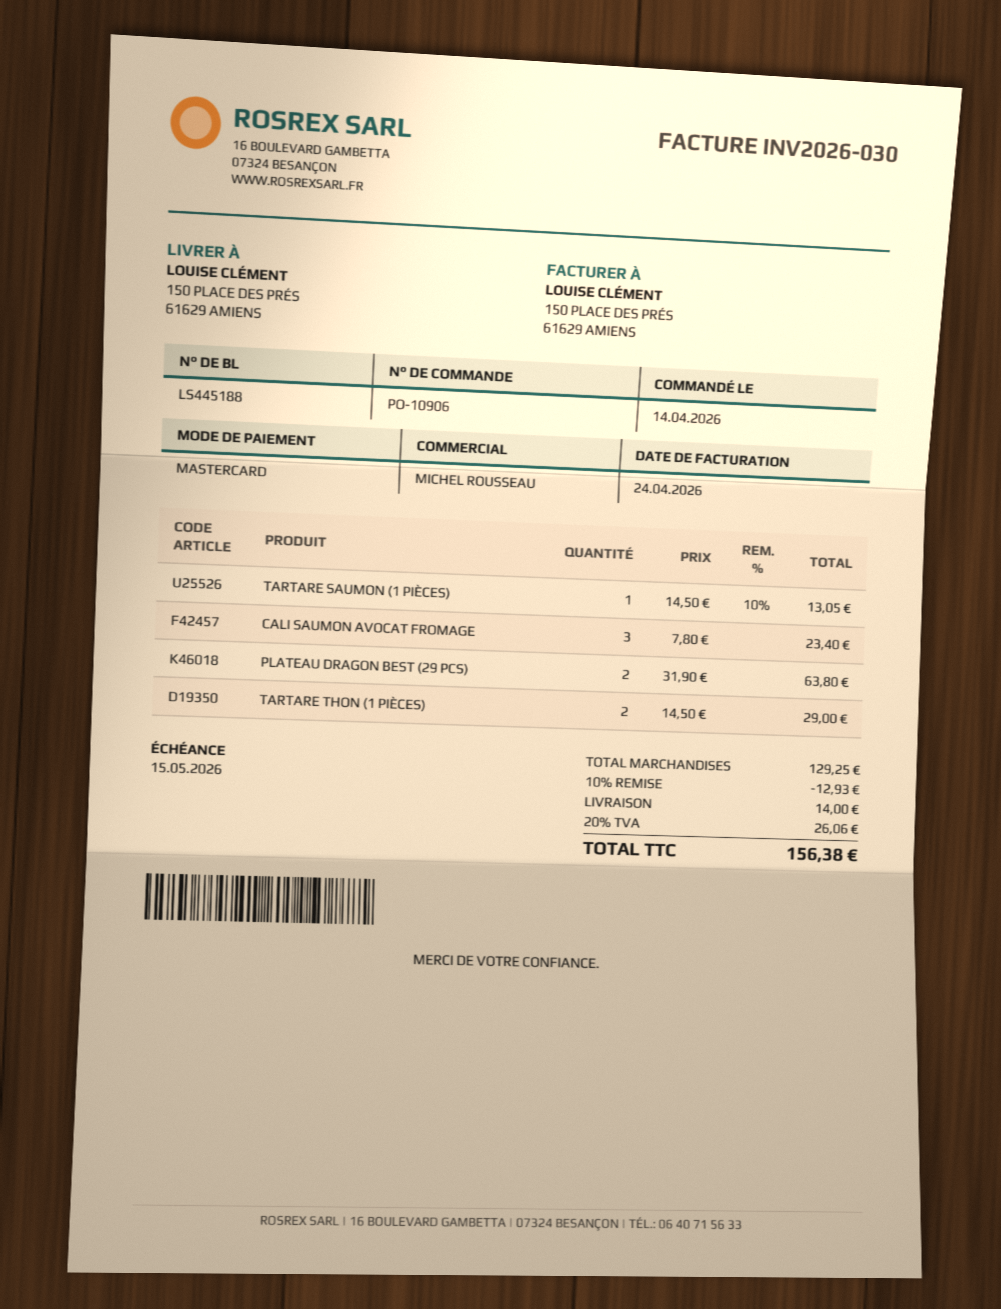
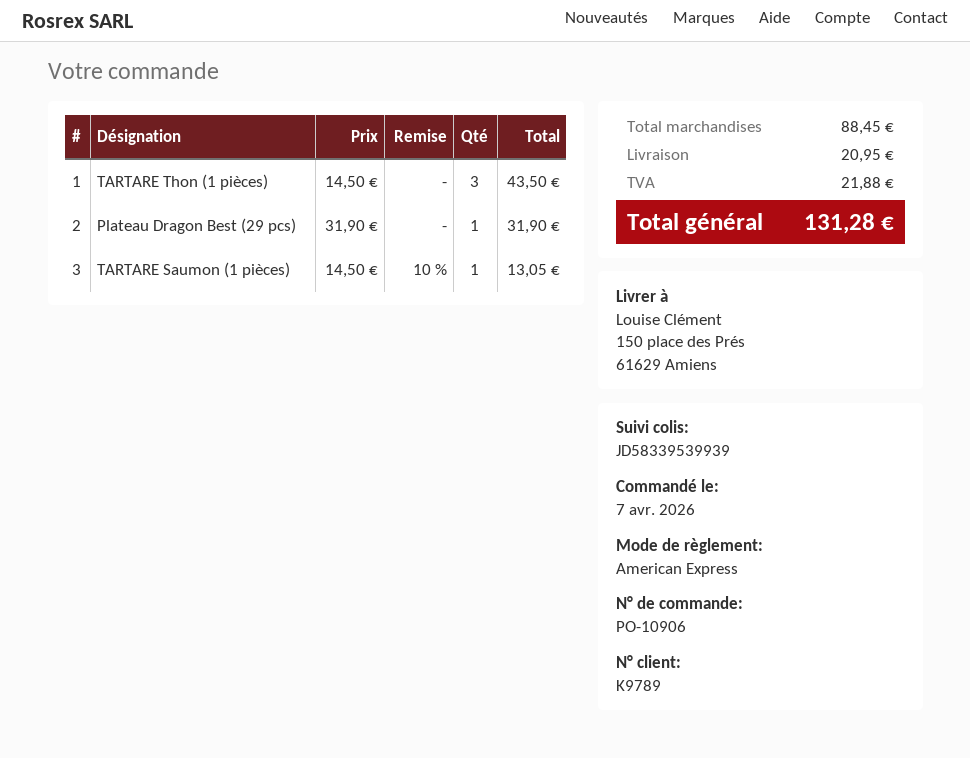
order date: 2026-04-14 -> 2026-04-07
payment method: Mastercard -> American Express
CALI SAUMON AVOCAT FROMAGE: 3 x 7.80 = 23.40 -> none
PLATEAU DRAGON BEST (29 PCS): 2 x 31.90 = 63.80 -> 1 x 31.90 = 31.90
TARTARE THON (1 PIÈCES): 2 x 14.50 = 29.00 -> 3 x 14.50 = 43.50
subtotal: 129.25 -> 88.45
discount: 10% = 12.93 -> none
shipping: 14.00 -> 20.95
tax: 26.06 -> 21.88
total: 156.38 -> 131.28

